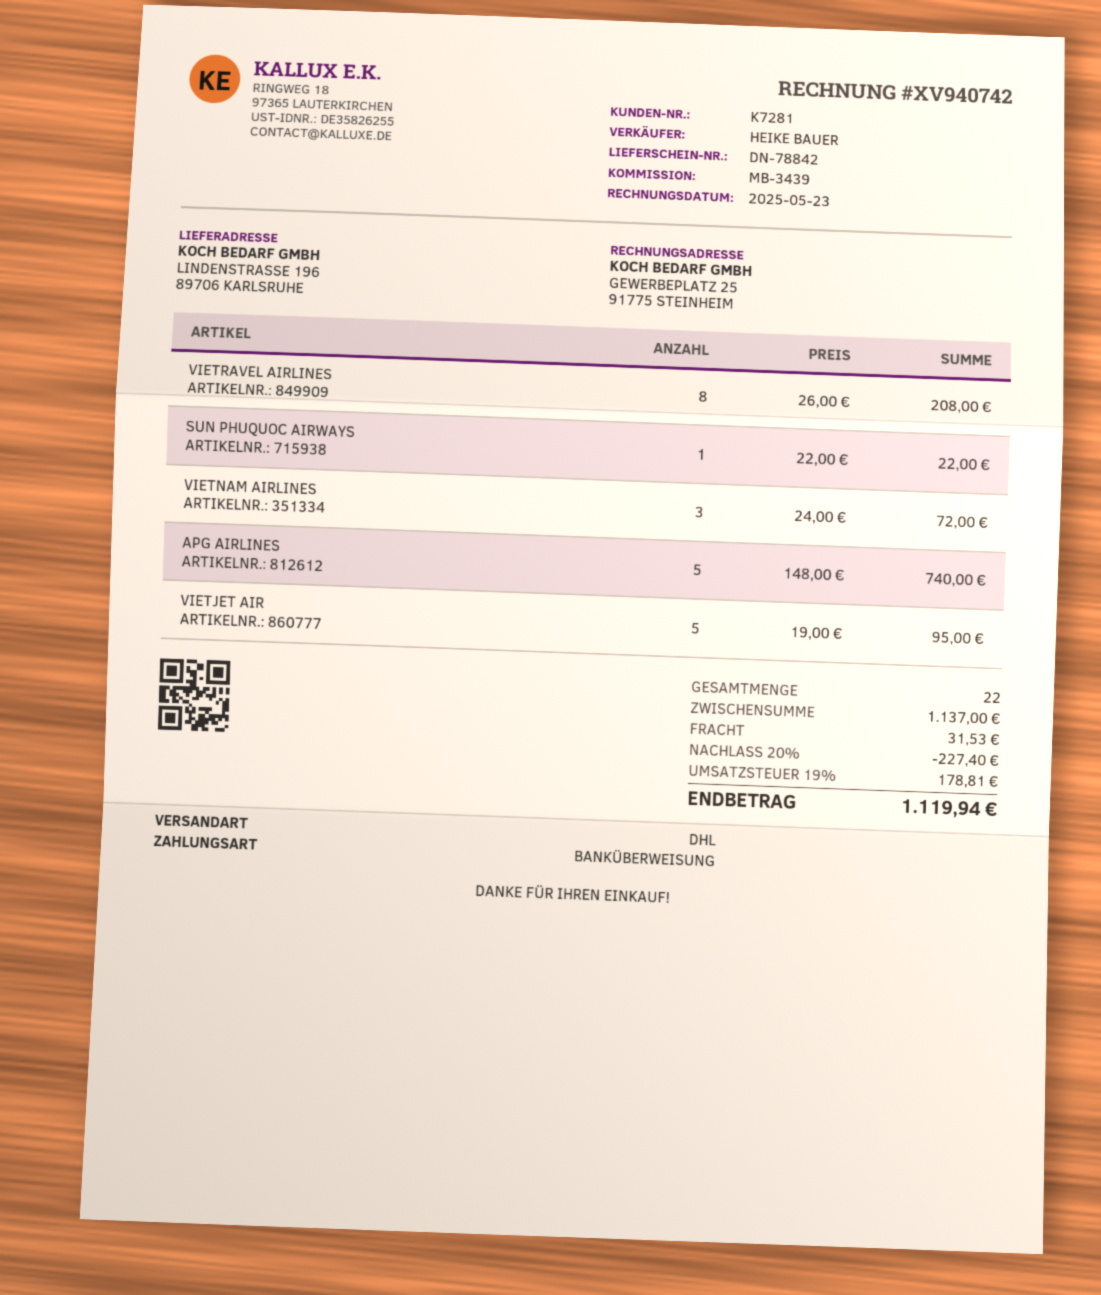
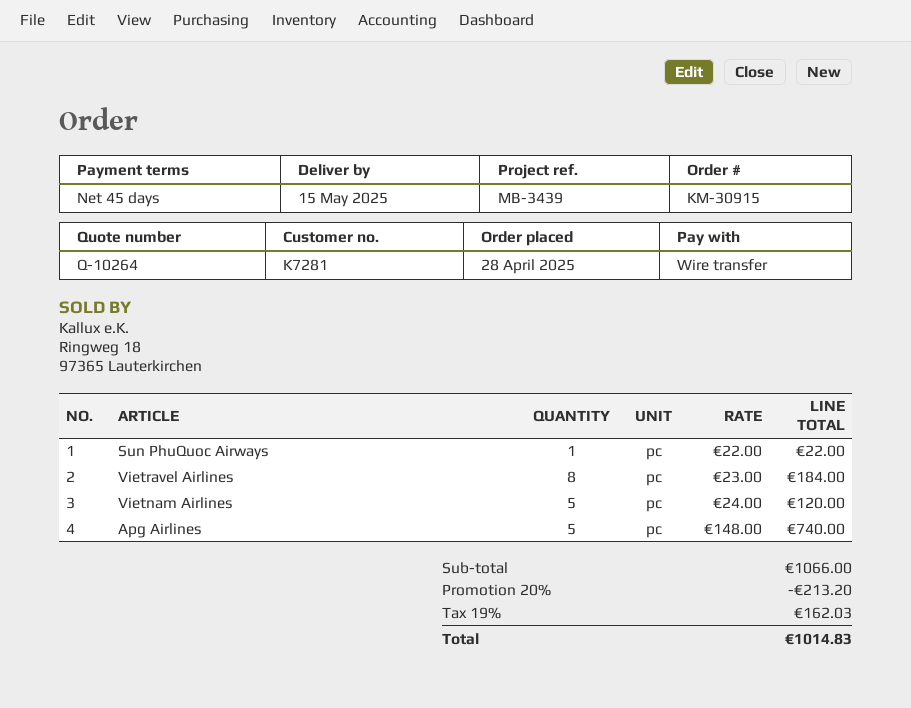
VIETRAVEL AIRLINES: 8 x 26.00 = 208.00 -> 8 x 23.00 = 184.00
VIETNAM AIRLINES: 3 x 24.00 = 72.00 -> 5 x 24.00 = 120.00
VIETJET AIR: 5 x 19.00 = 95.00 -> none
subtotal: 1137.00 -> 1066.00
discount: 20% = 227.40 -> 20% = 213.20
shipping: 31.53 -> none
tax: 19% = 178.81 -> 19% = 162.03
total: 1119.94 -> 1014.83

